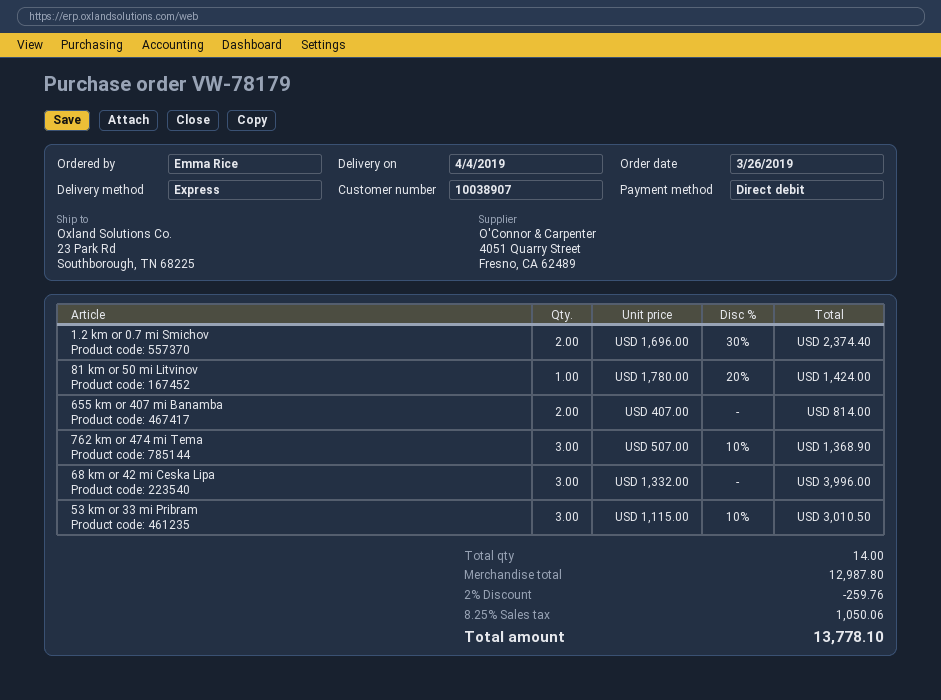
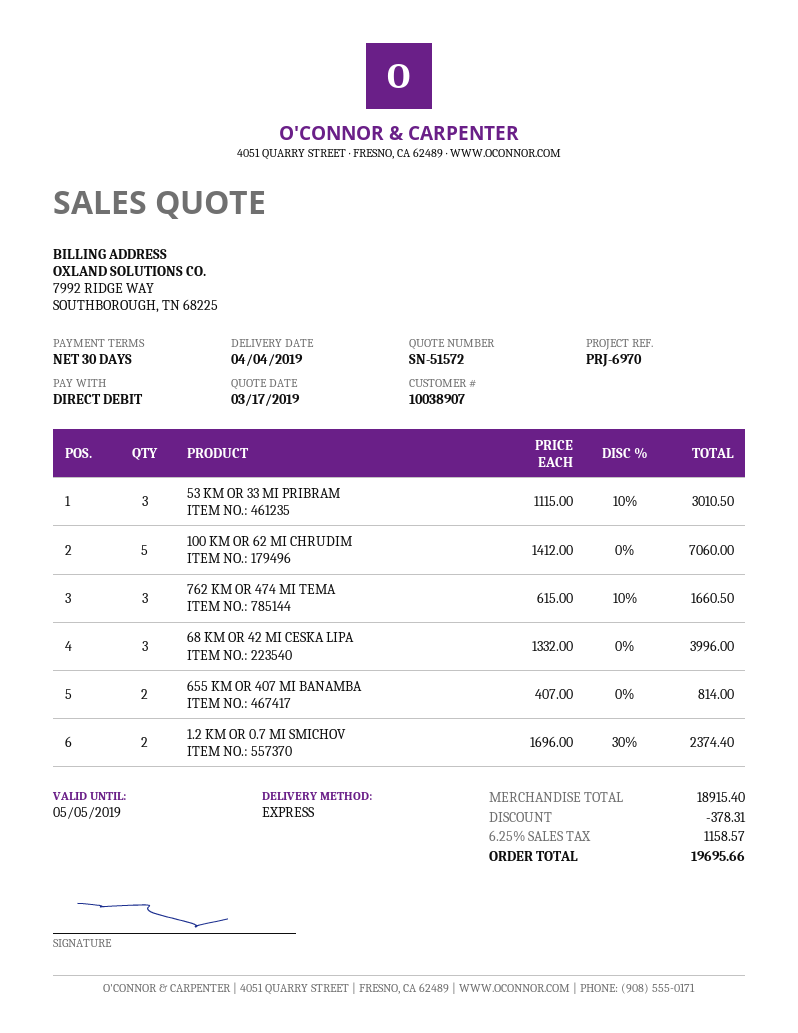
81 km or 50 mi Litvinov: 1 x 1780.00 - 20% = 1424.00 -> none
762 km or 474 mi Tema: 3 x 507.00 - 10% = 1368.90 -> 3 x 615.00 - 10% = 1660.50
100 KM OR 62 MI CHRUDIM: none -> 5 x 1412.00 = 7060.00
subtotal: 12987.80 -> 18915.40
discount: 259.76 -> 378.31
tax: 8.25% = 1050.06 -> 6.25% = 1158.57
total: 13778.10 -> 19695.66

